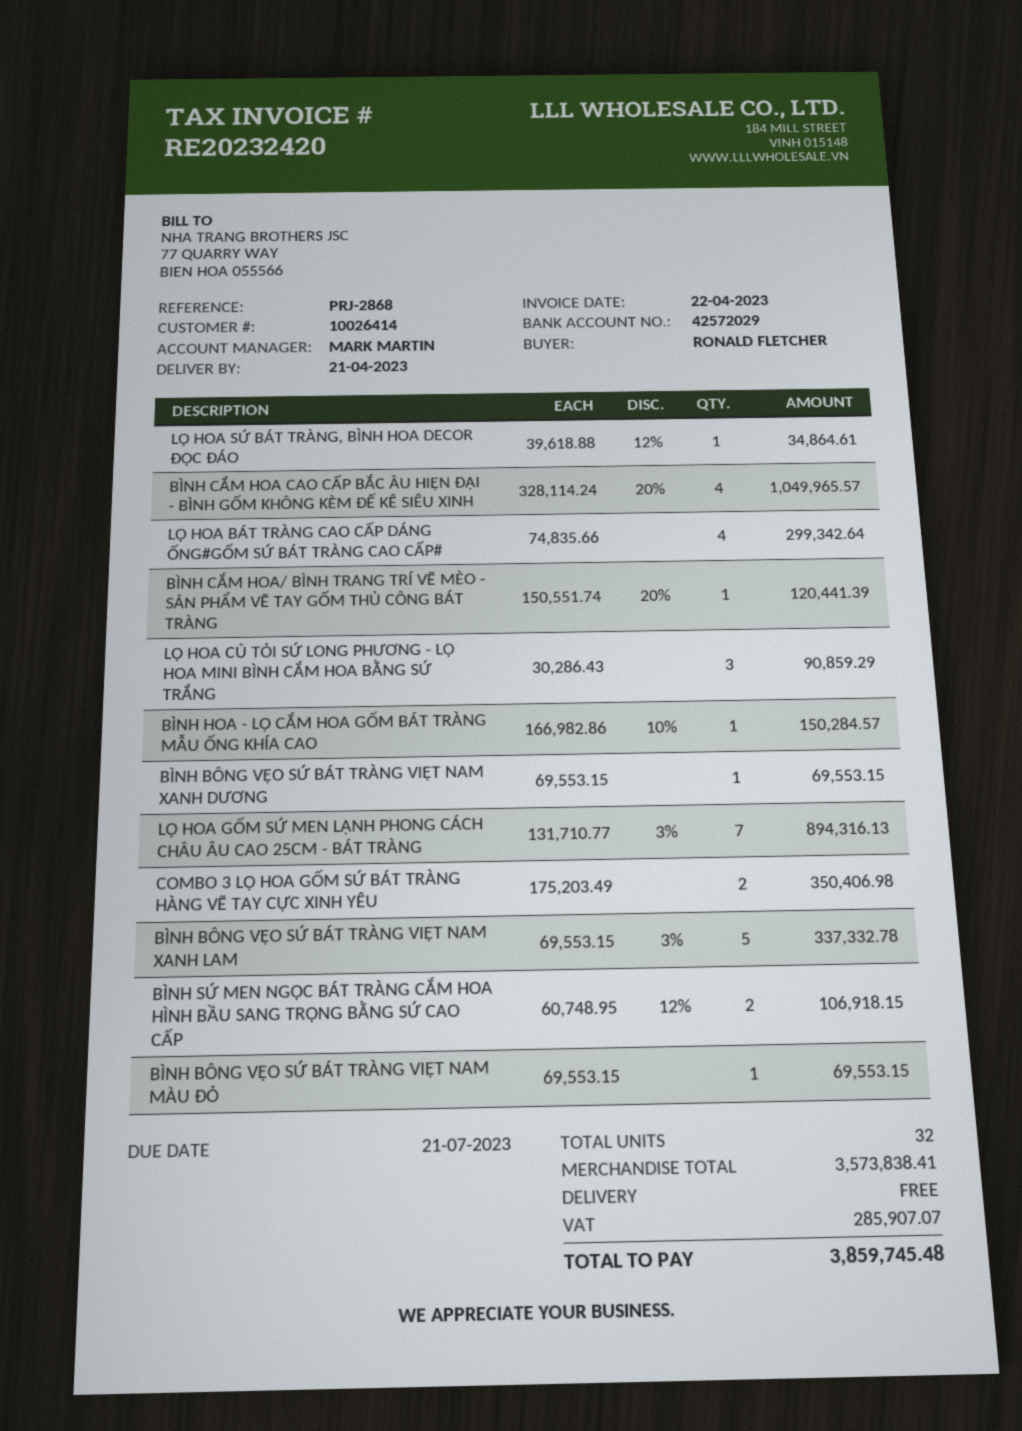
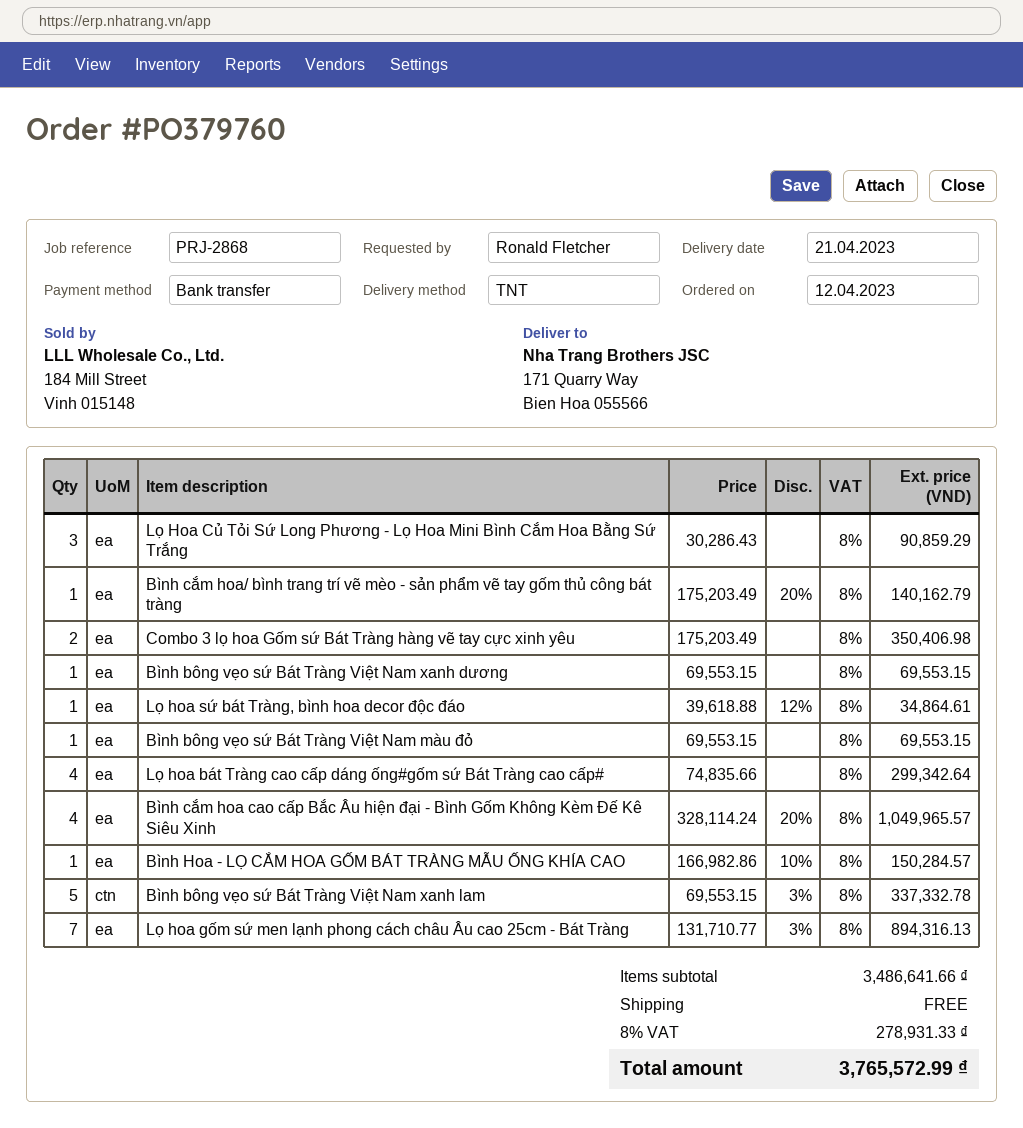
BÌNH CẮM HOA/ BÌNH TRANG TRÍ VẼ MÈO - SẢN PHẨM VẼ TAY GỐM THỦ CÔNG BÁT TRÀNG: 1 x 150551.74 - 20% = 120441.39 -> 1 x 175203.49 - 20% = 140162.79
BÌNH SỨ MEN NGỌC BÁT TRÀNG CẮM HOA HÌNH BẦU SANG TRỌNG BẰNG SỨ CAO CẤP: 2 x 60748.95 - 12% = 106918.15 -> none
subtotal: 3573838.41 -> 3486641.66
tax: 285907.07 -> 278931.33
total: 3859745.48 -> 3765572.99

